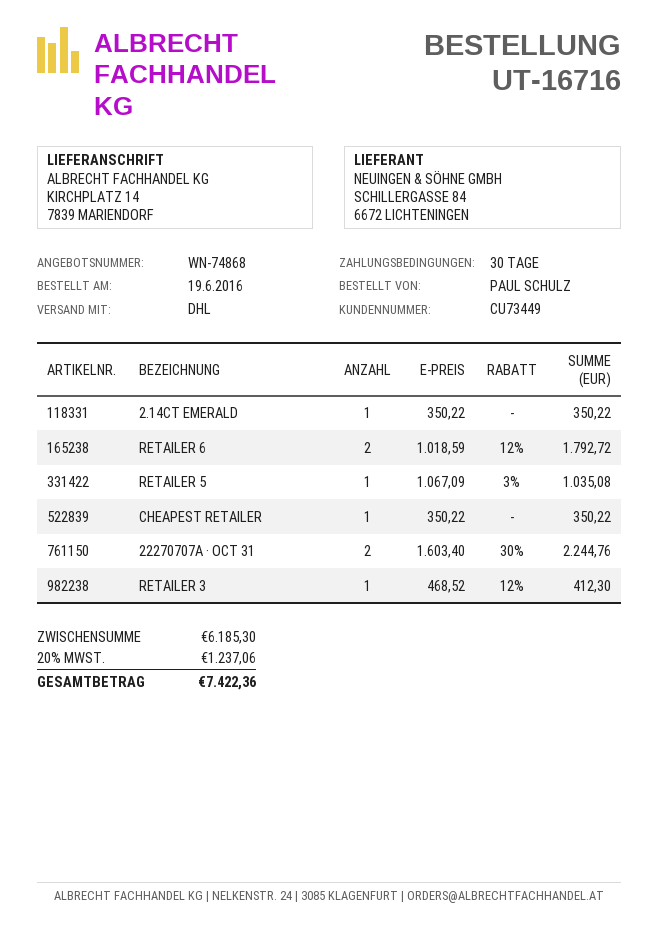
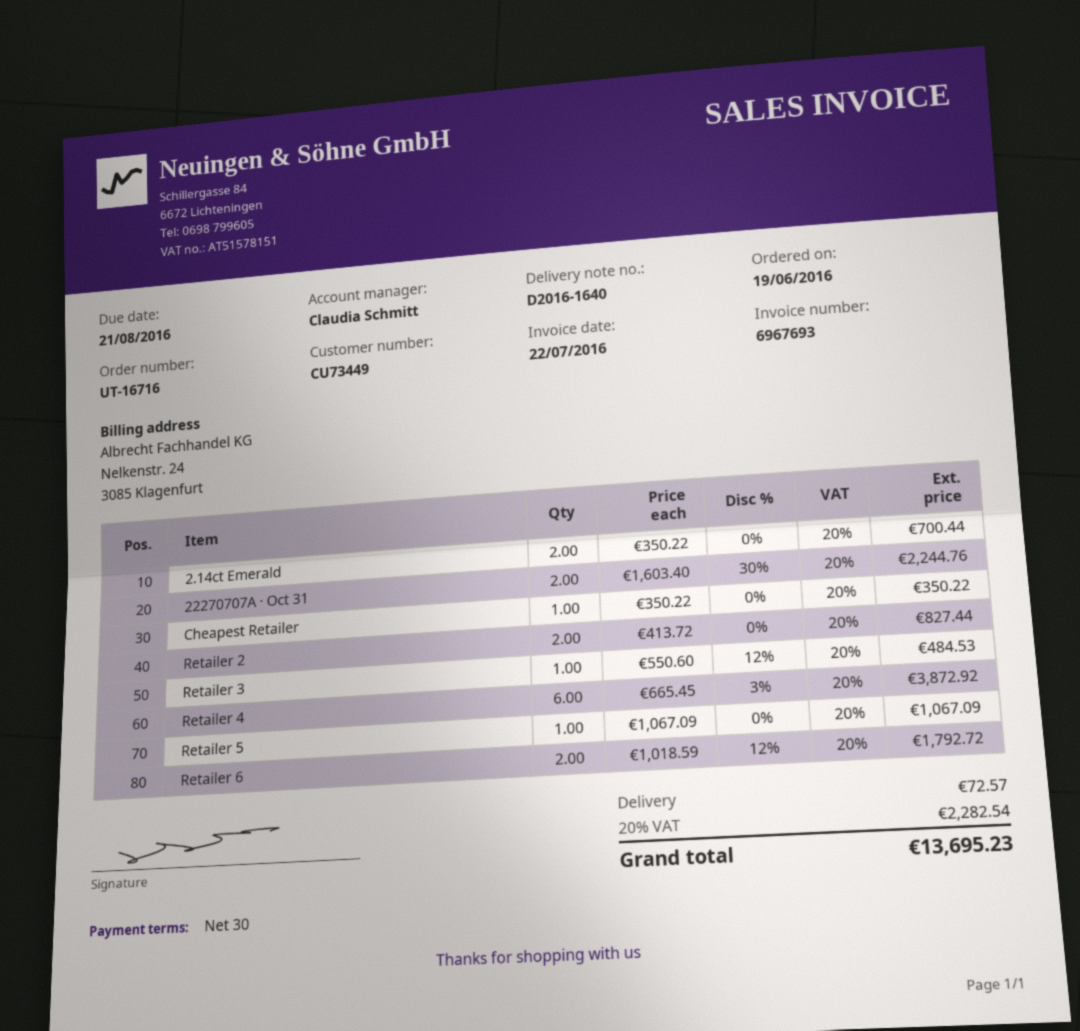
2.14CT EMERALD: 1 x 350.22 = 350.22 -> 2 x 350.22 = 700.44
RETAILER 5: 1 x 1067.09 - 3% = 1035.08 -> 1 x 1067.09 = 1067.09
RETAILER 3: 1 x 468.52 - 12% = 412.30 -> 1 x 550.60 - 12% = 484.53
Retailer 2: none -> 2 x 413.72 = 827.44
Retailer 4: none -> 6 x 665.45 - 3% = 3872.92
shipping: none -> 72.57
tax: 20% = 1237.06 -> 20% = 2282.54
total: 7422.36 -> 13695.23

